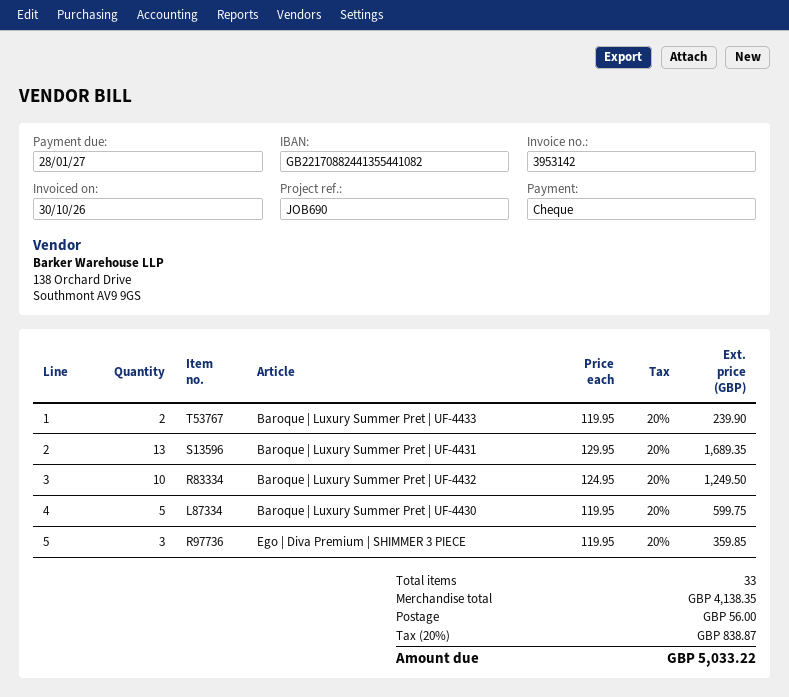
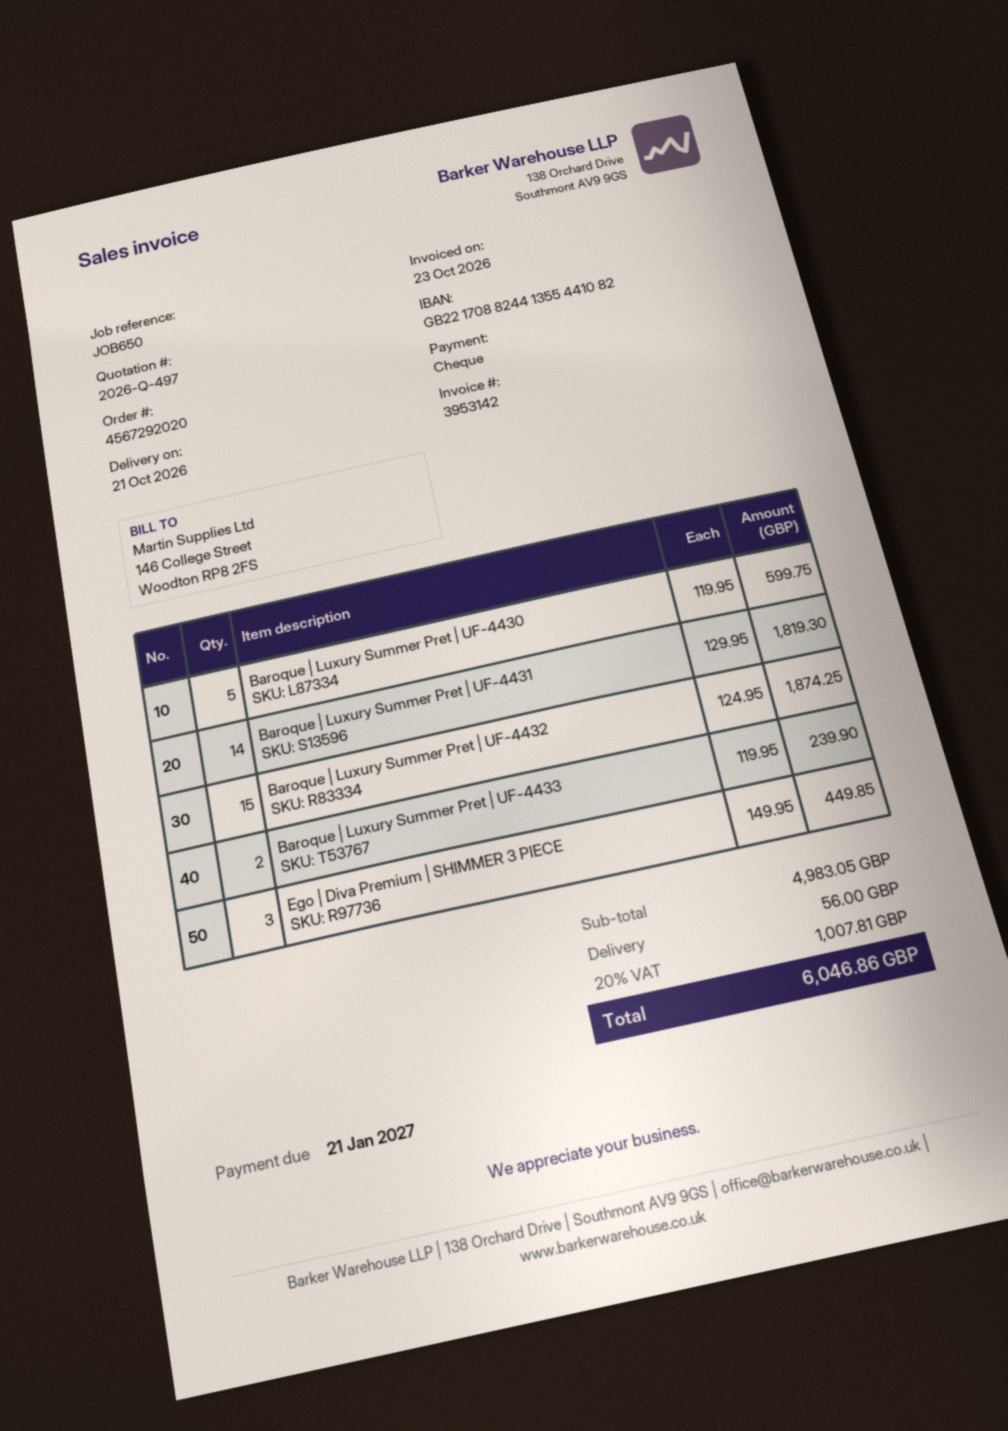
invoice date: 2026-10-30 -> 2026-10-23
due date: 2027-01-28 -> 2027-01-21
reference: JOB690 -> JOB650
Baroque | Luxury Summer Pret | UF-4431: 13 x 129.95 = 1689.35 -> 14 x 129.95 = 1819.30
Baroque | Luxury Summer Pret | UF-4432: 10 x 124.95 = 1249.50 -> 15 x 124.95 = 1874.25
Ego | Diva Premium | SHIMMER 3 PIECE: 3 x 119.95 = 359.85 -> 3 x 149.95 = 449.85
subtotal: 4138.35 -> 4983.05
tax: 20% = 838.87 -> 20% = 1007.81
total: 5033.22 -> 6046.86

